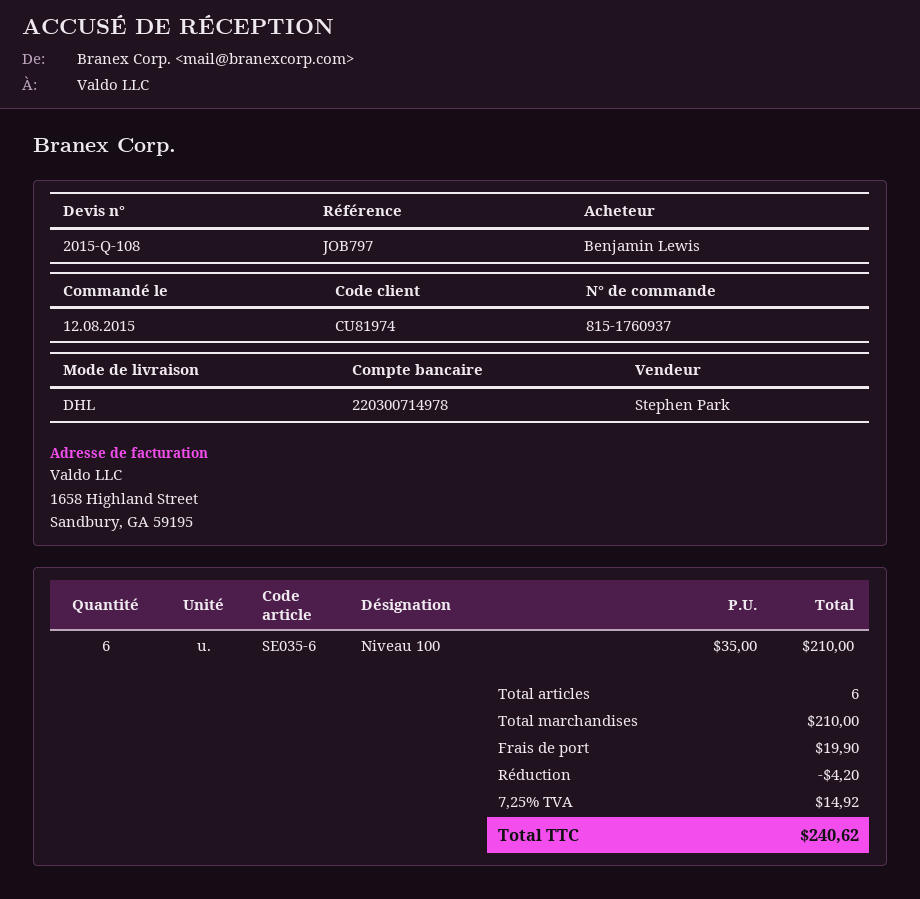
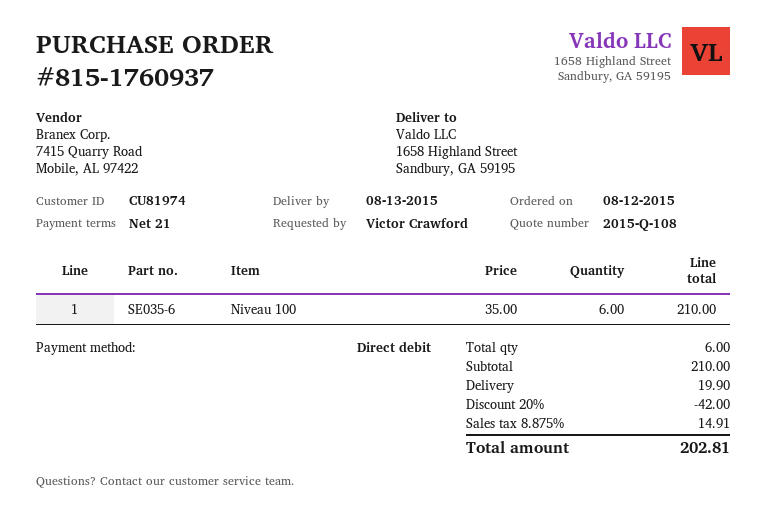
ordered by: Benjamin Lewis -> Victor Crawford
discount: 4.20 -> 42.00
tax: 7.25% = 14.92 -> 8.875% = 14.91
total: 240.62 -> 202.81

